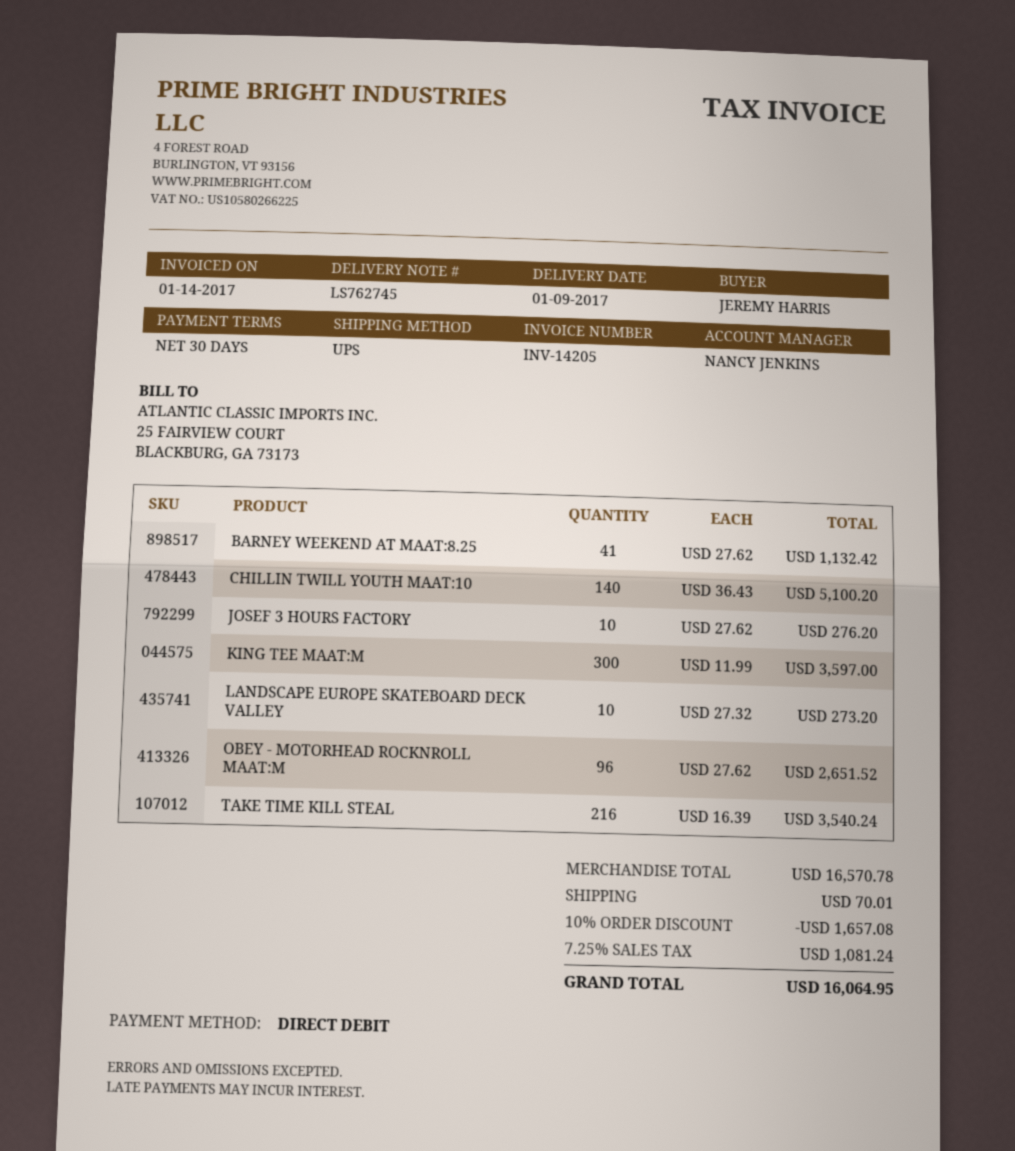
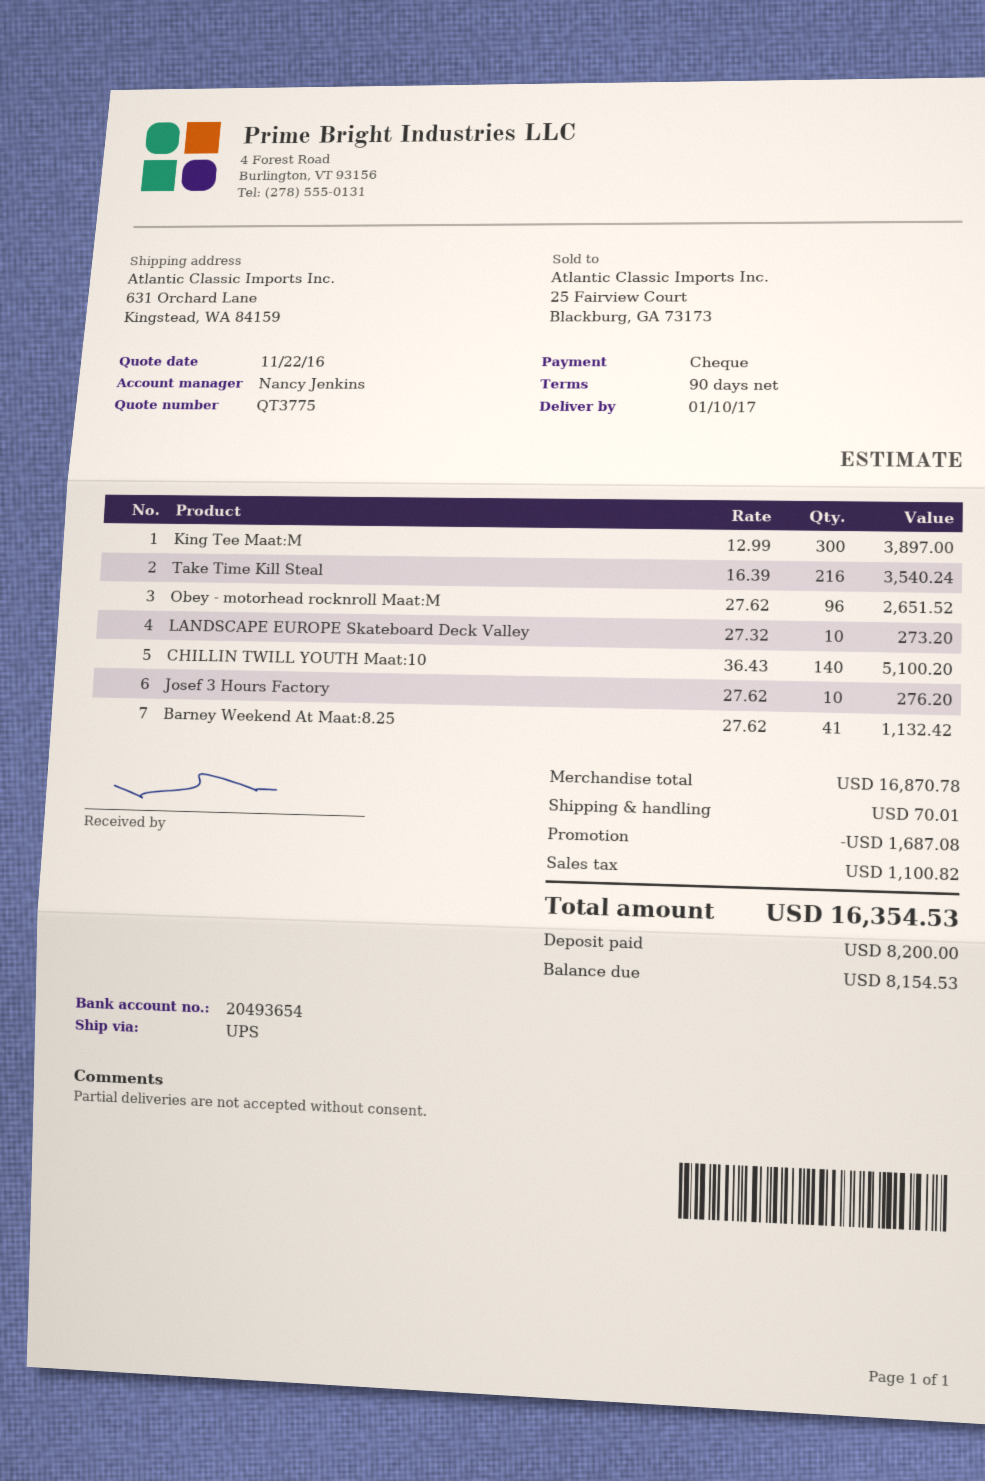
delivery date: 2017-01-09 -> 2017-01-10
payment terms: 30 days -> 90 days
payment method: direct debit -> cheque
KING TEE MAAT:M: 300 x 11.99 = 3597.00 -> 300 x 12.99 = 3897.00
subtotal: 16570.78 -> 16870.78
discount: 1657.08 -> 1687.08
tax: 1081.24 -> 1100.82
total: 16064.95 -> 16354.53

